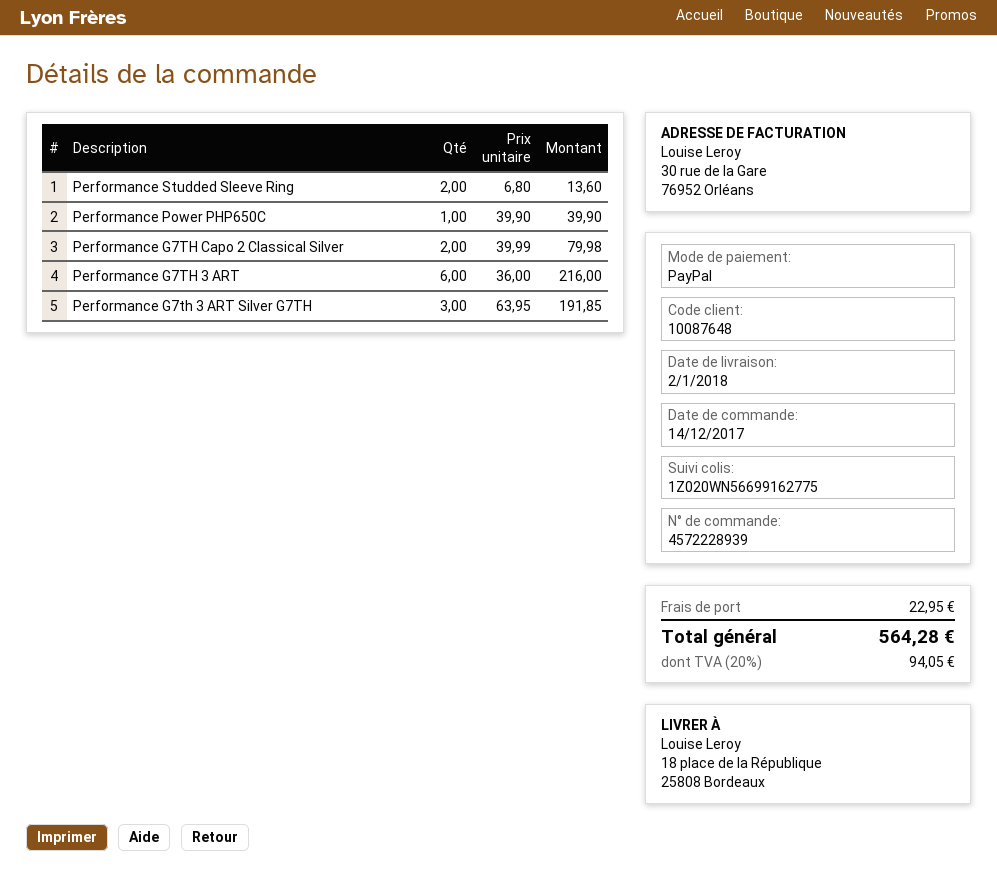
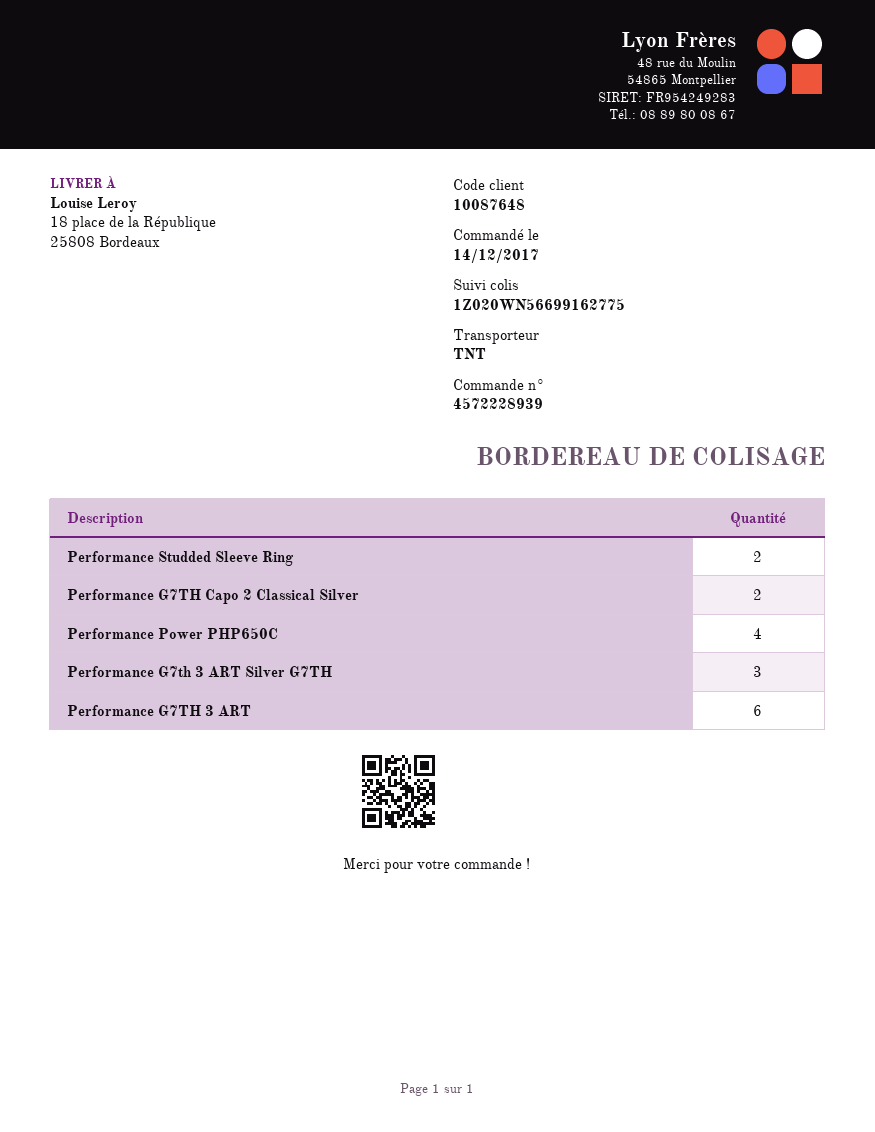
Performance Power PHP650C: 1 -> 4

